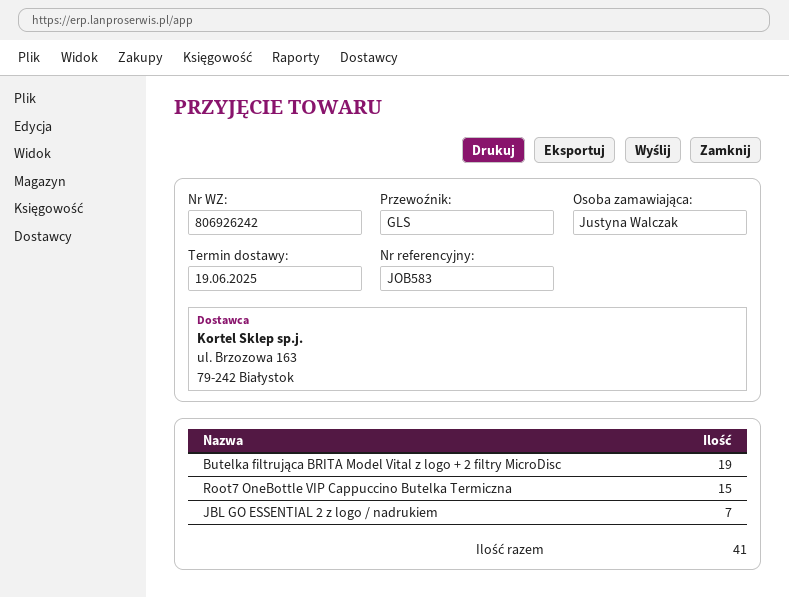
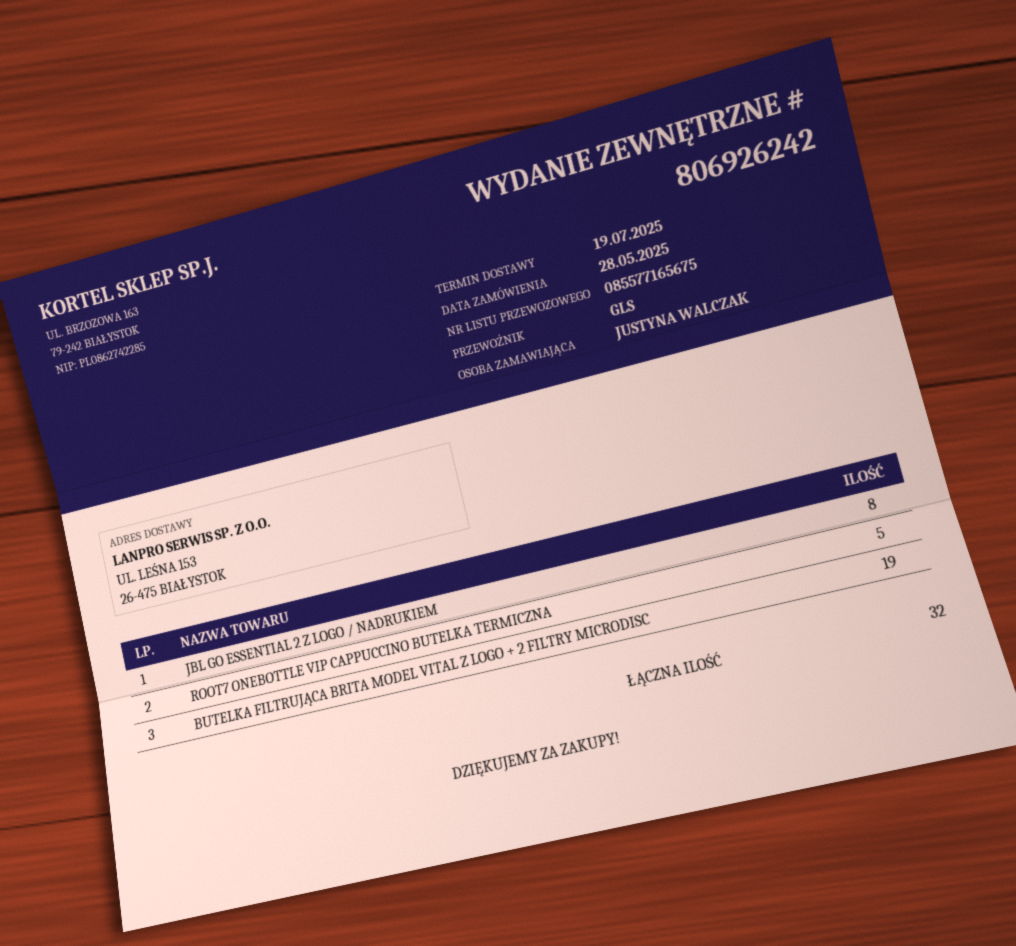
delivery date: 2025-06-19 -> 2025-07-19
Root7 OneBottle VIP Cappuccino Butelka Termiczna: 15 -> 5
JBL GO ESSENTIAL 2 z logo / nadrukiem: 7 -> 8
total quantity: 41 -> 32

